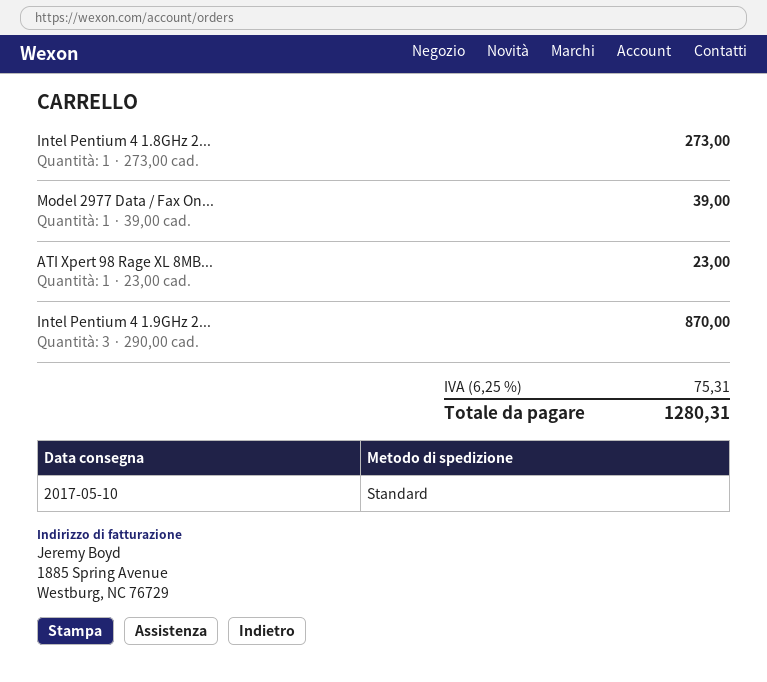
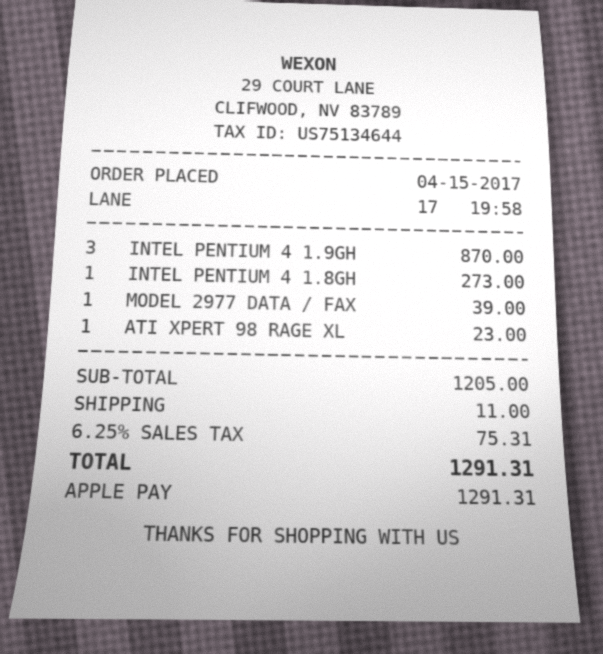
shipping: none -> 11.00
total: 1280.31 -> 1291.31

